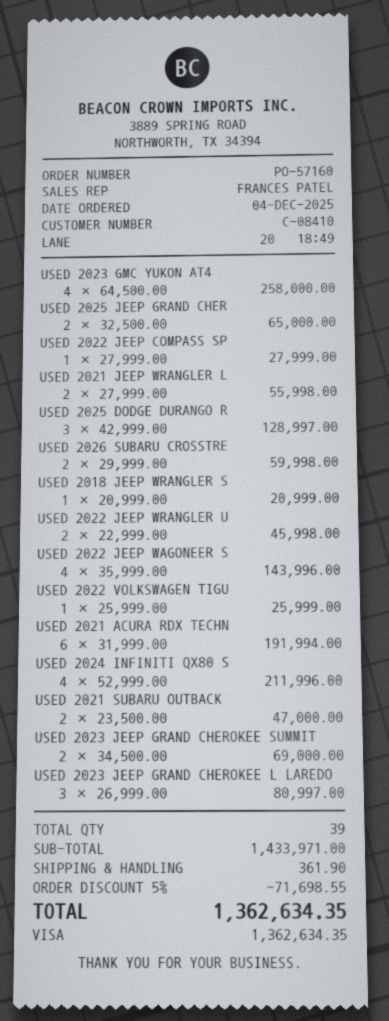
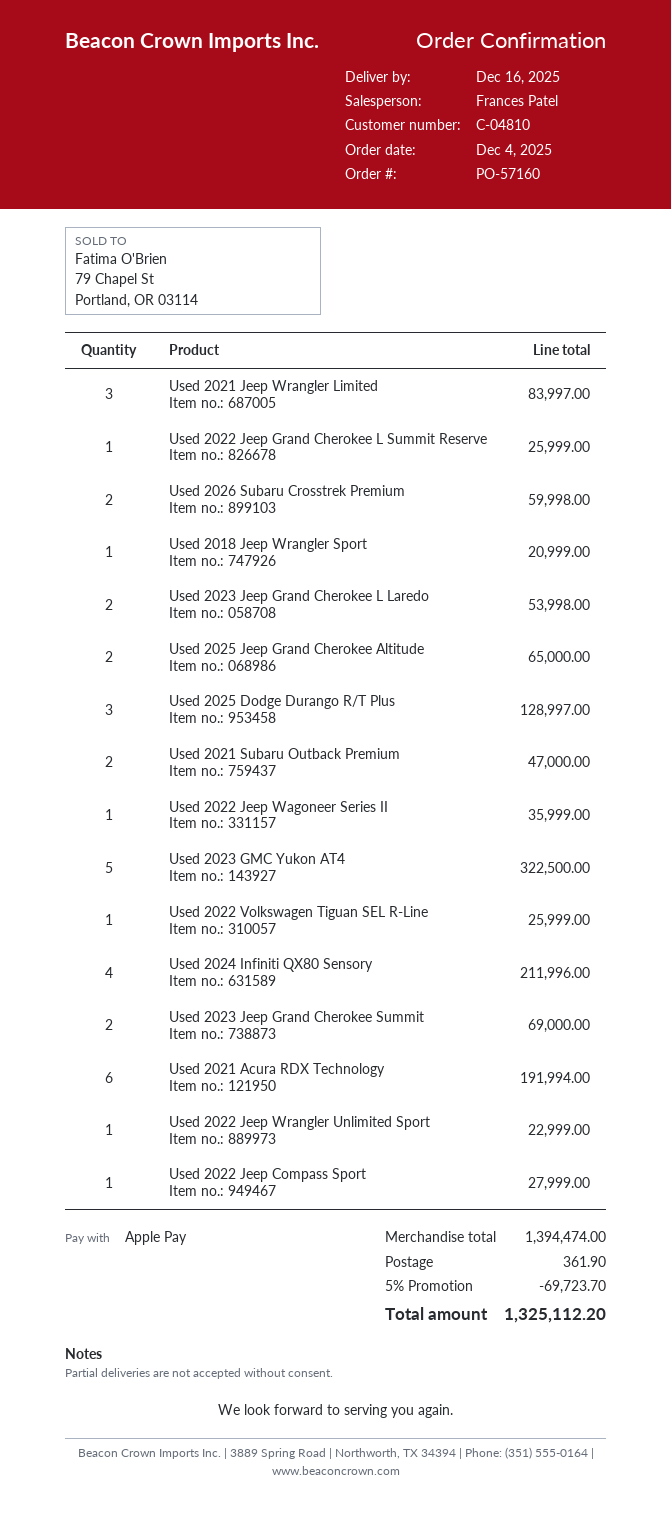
customer number: C-08410 -> C-04810
payment method: Visa -> Apple Pay
USED 2023 GMC YUKON AT4: 4 for 258000.00 -> 5 for 322500.00
USED 2021 JEEP WRANGLER L: 2 for 55998.00 -> 3 for 83997.00
USED 2022 JEEP WRANGLER U: 2 for 45998.00 -> 1 for 22999.00
USED 2022 JEEP WAGONEER S: 4 for 143996.00 -> 1 for 35999.00
USED 2023 JEEP GRAND CHEROKEE L LAREDO: 3 for 80997.00 -> 2 for 53998.00
Used 2022 Jeep Grand Cherokee L Summit Reserve: none -> 1 for 25999.00
subtotal: 1433971.00 -> 1394474.00
discount: 5% = 71698.55 -> 5% = 69723.70
total: 1362634.35 -> 1325112.20

